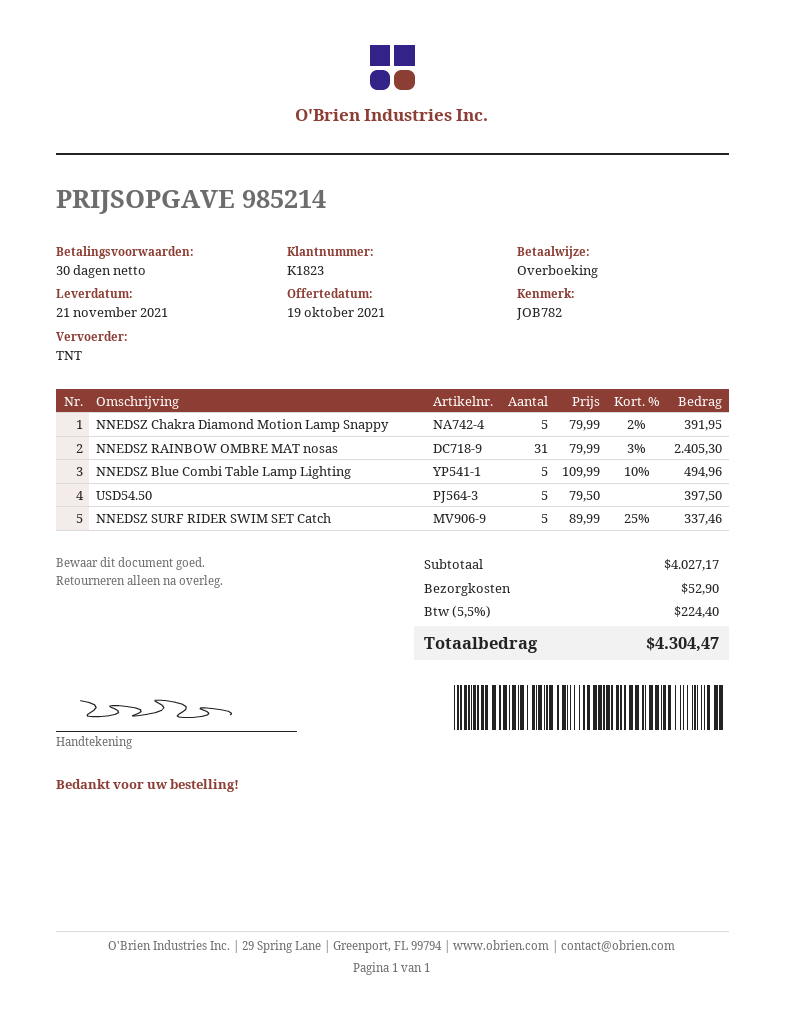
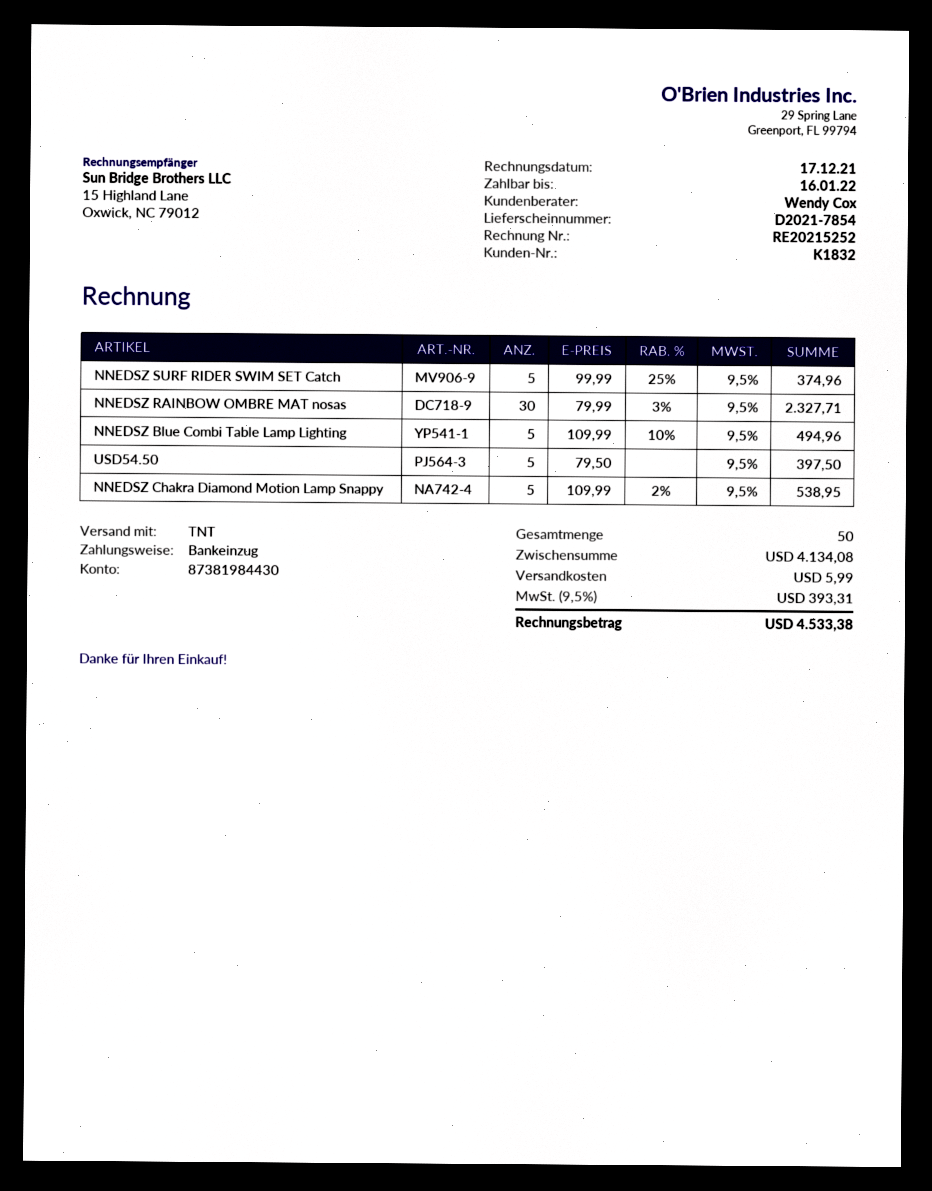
customer number: K1823 -> K1832
payment method: bank transfer -> direct debit
NNEDSZ Chakra Diamond Motion Lamp Snappy: 5 x 79.99 - 2% = 391.95 -> 5 x 109.99 - 2% = 538.95
NNEDSZ RAINBOW OMBRE MAT nosas: 31 x 79.99 - 3% = 2405.30 -> 30 x 79.99 - 3% = 2327.71
NNEDSZ SURF RIDER SWIM SET Catch: 5 x 89.99 - 25% = 337.46 -> 5 x 99.99 - 25% = 374.96
subtotal: 4027.17 -> 4134.08
shipping: 52.90 -> 5.99
tax: 5.5% = 224.40 -> 9.5% = 393.31
total: 4304.47 -> 4533.38

